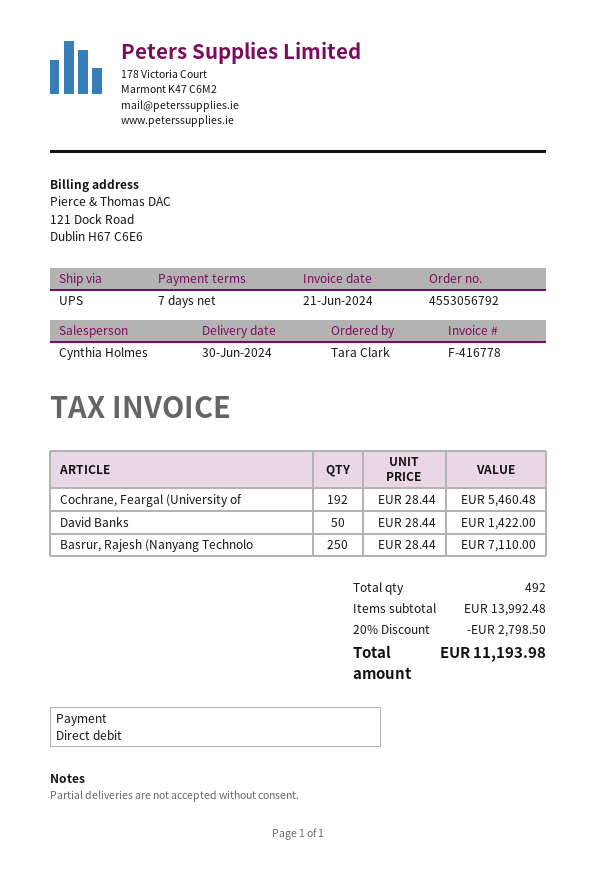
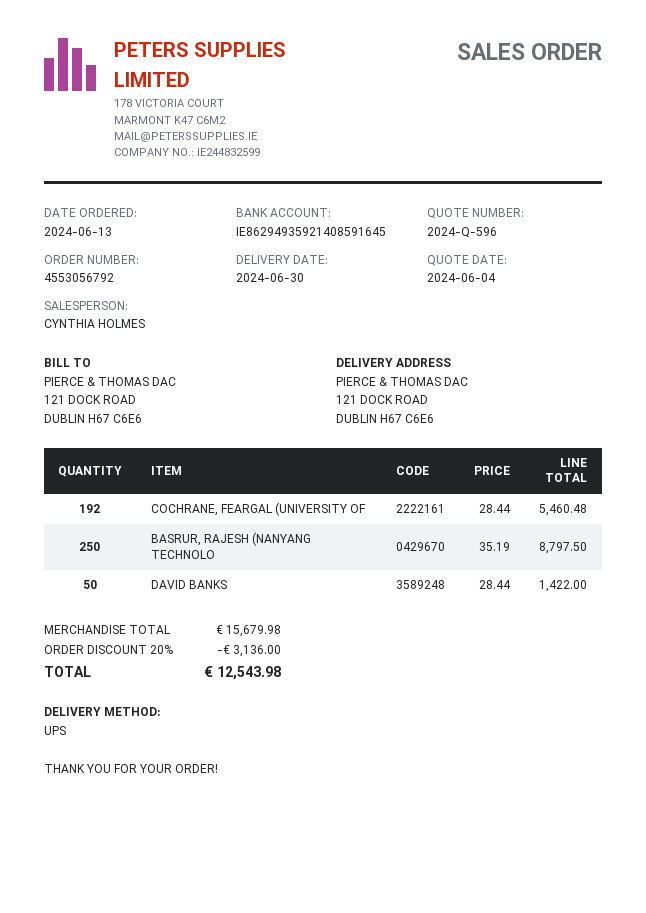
Basrur, Rajesh (Nanyang Technolo: 250 x 28.44 = 7110.00 -> 250 x 35.19 = 8797.50
subtotal: 13992.48 -> 15679.98
discount: 20% = 2798.50 -> 20% = 3136.00
total: 11193.98 -> 12543.98

